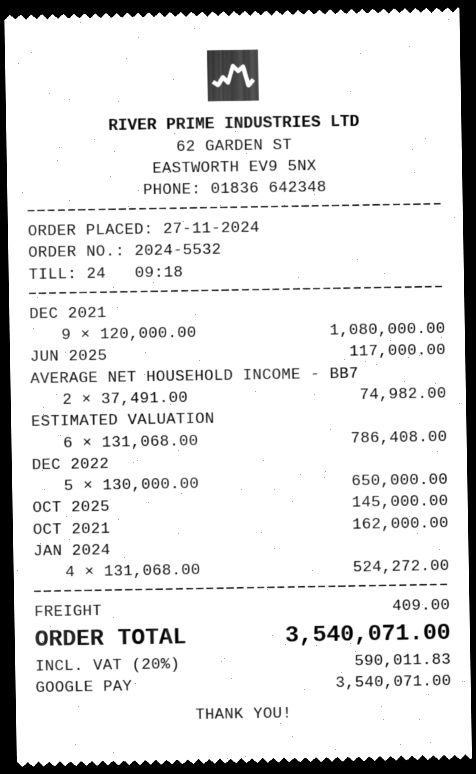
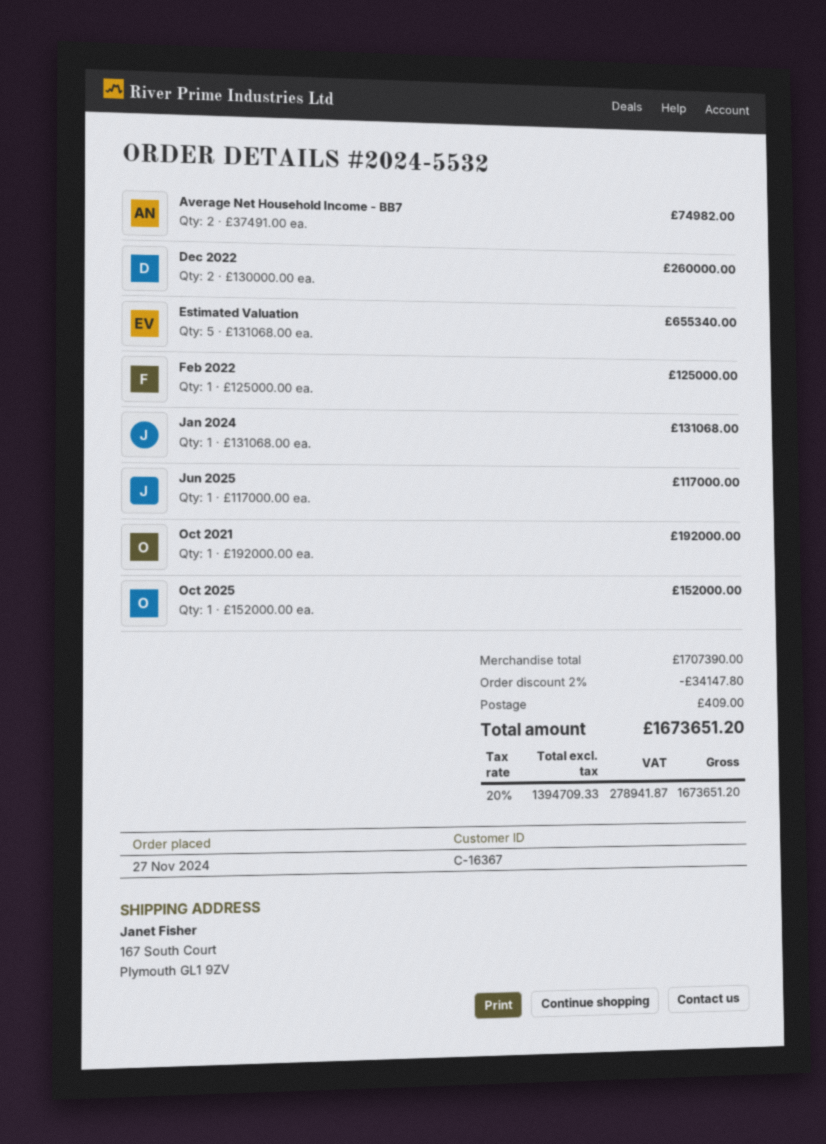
DEC 2021: 9 x 120000.00 = 1080000.00 -> none
ESTIMATED VALUATION: 6 x 131068.00 = 786408.00 -> 5 x 131068.00 = 655340.00
DEC 2022: 5 x 130000.00 = 650000.00 -> 2 x 130000.00 = 260000.00
OCT 2025: 1 x 145000.00 = 145000.00 -> 1 x 152000.00 = 152000.00
OCT 2021: 1 x 162000.00 = 162000.00 -> 1 x 192000.00 = 192000.00
JAN 2024: 4 x 131068.00 = 524272.00 -> 1 x 131068.00 = 131068.00
Feb 2022: none -> 1 x 125000.00 = 125000.00
discount: none -> 2% = 34147.80
tax: 20% = 590011.83 -> 20% = 278941.87
total: 3540071.00 -> 1673651.20

